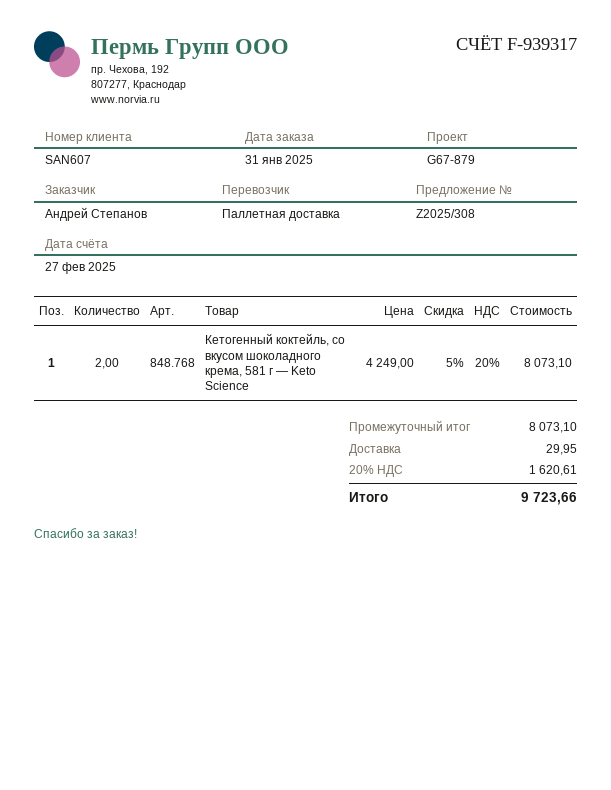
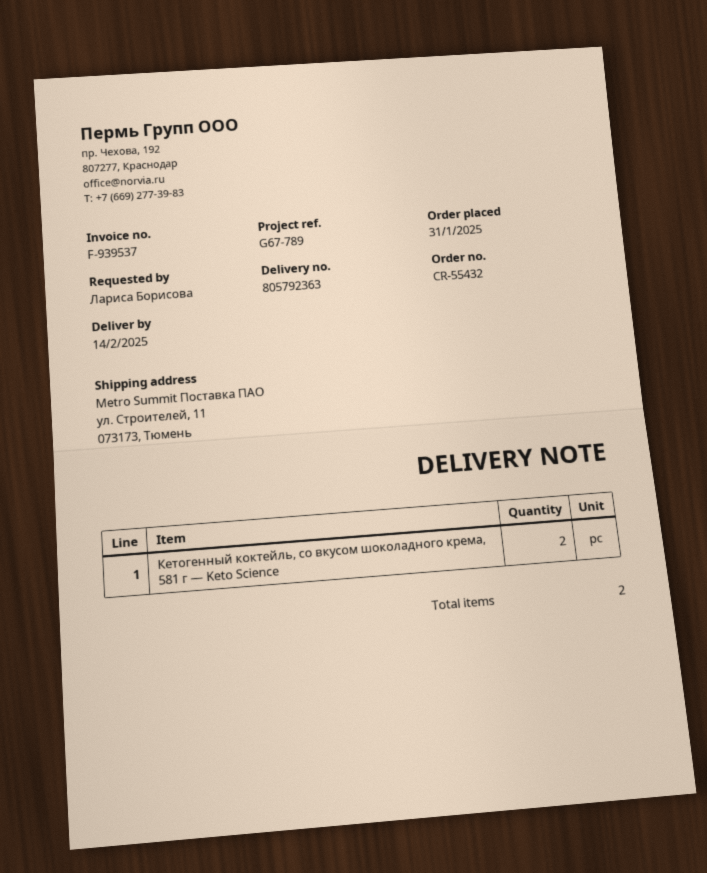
invoice number: F-939317 -> F-939537
reference: G67-879 -> G67-789
ordered by: Андрей Степанов -> Лариса Борисова

